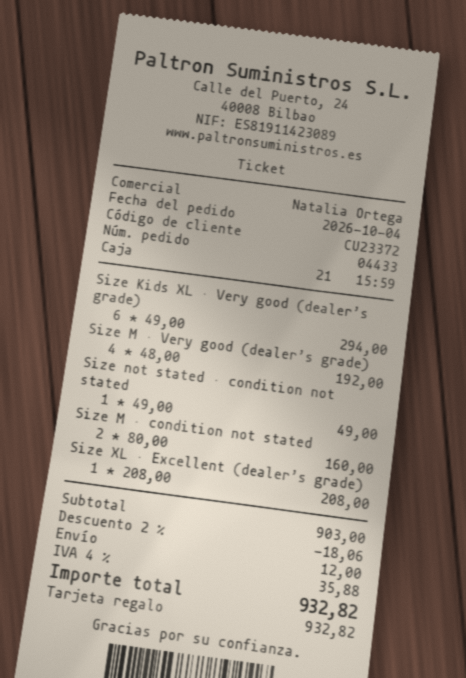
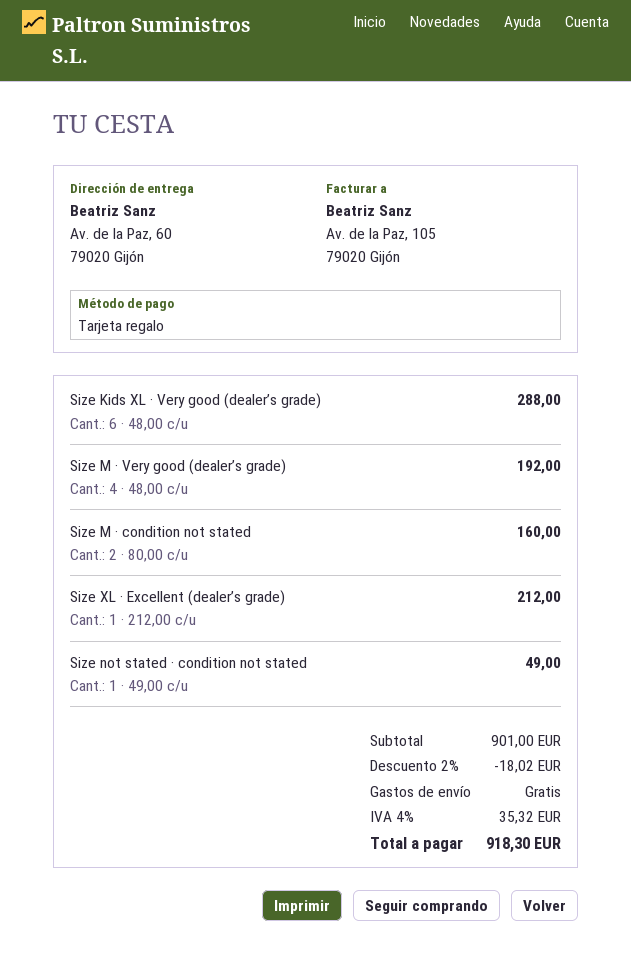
Size Kids XL · Very good (dealer’s grade): 6 x 49.00 = 294.00 -> 6 x 48.00 = 288.00
Size XL · Excellent (dealer’s grade): 1 x 208.00 = 208.00 -> 1 x 212.00 = 212.00
subtotal: 903.00 -> 901.00
discount: 2% = 18.06 -> 2% = 18.02
shipping: 12.00 -> 0.00
tax: 4% = 35.88 -> 4% = 35.32
total: 932.82 -> 918.30

